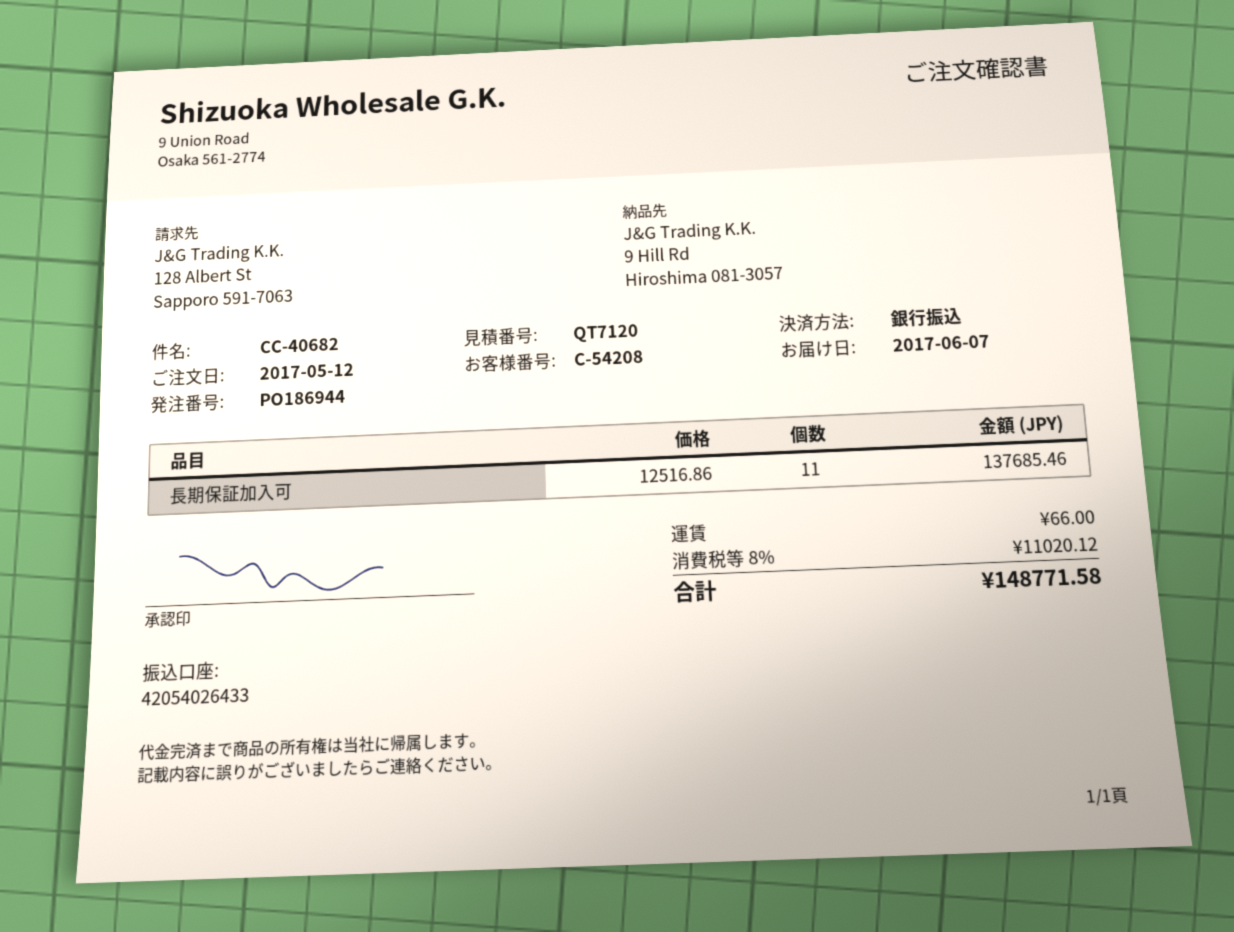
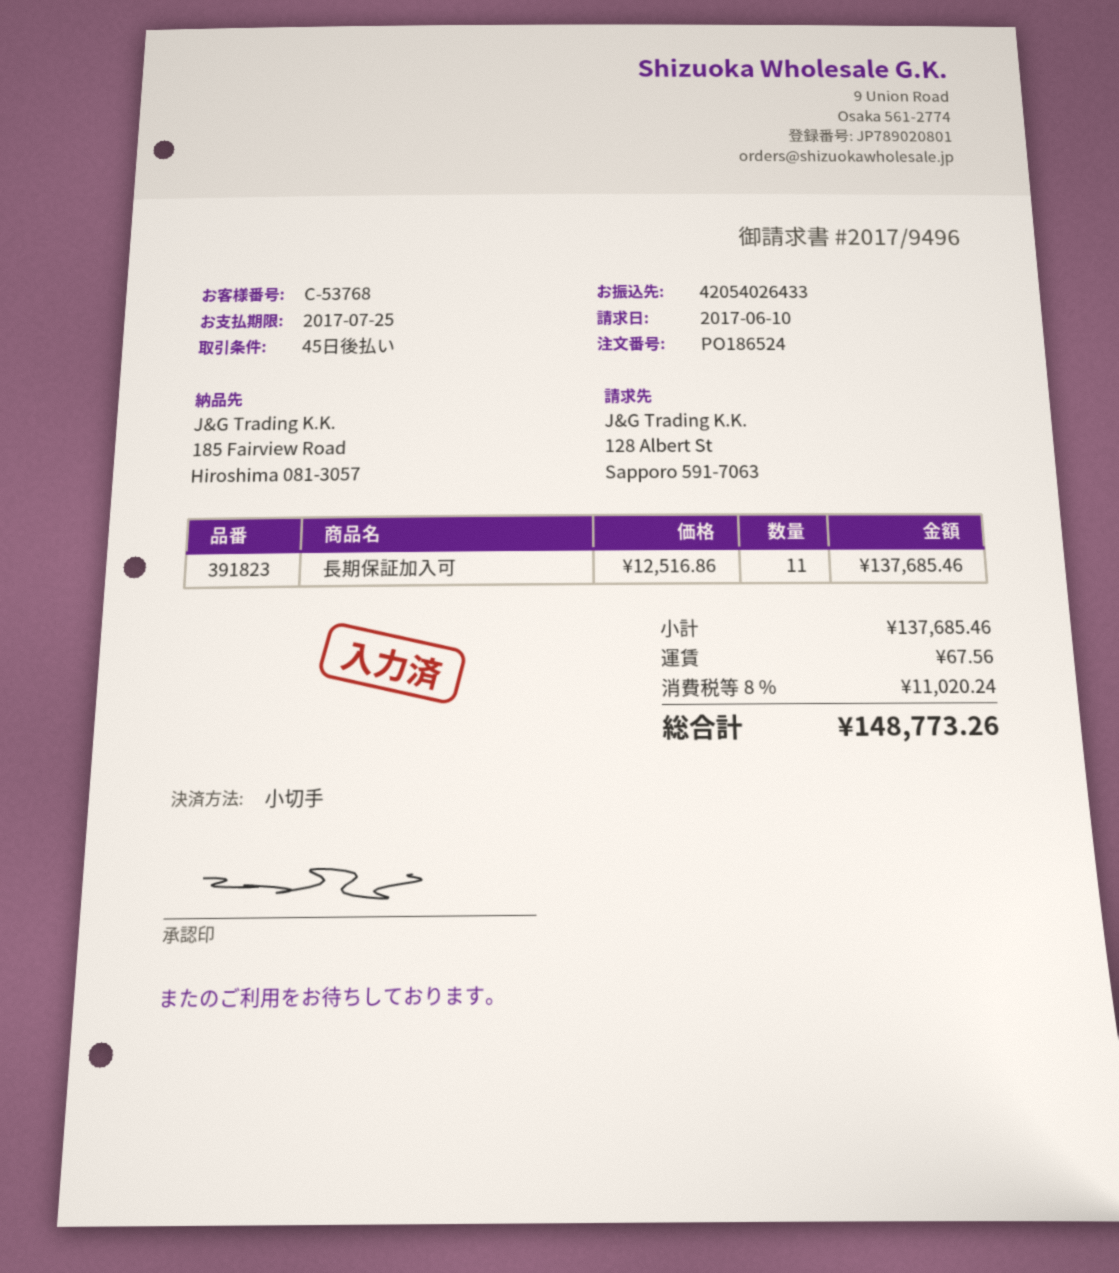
order number: PO186944 -> PO186524
customer number: C-54208 -> C-53768
payment method: bank transfer -> cheque
ship to: 9 Hill Rd, Hiroshima 081-3057 -> 185 Fairview Road, Hiroshima 081-3057
shipping: 66.00 -> 67.56
tax: 8% = 11020.12 -> 8% = 11020.24
total: 148771.58 -> 148773.26

